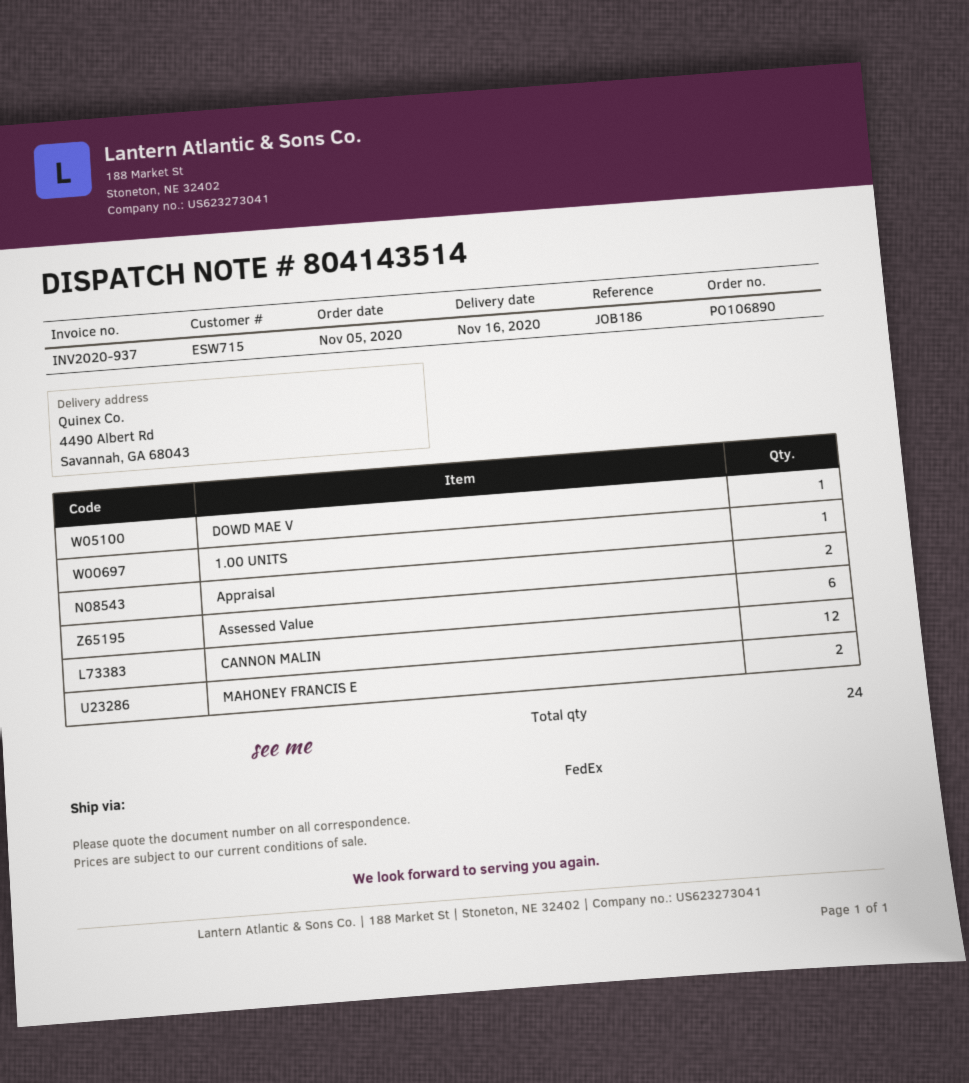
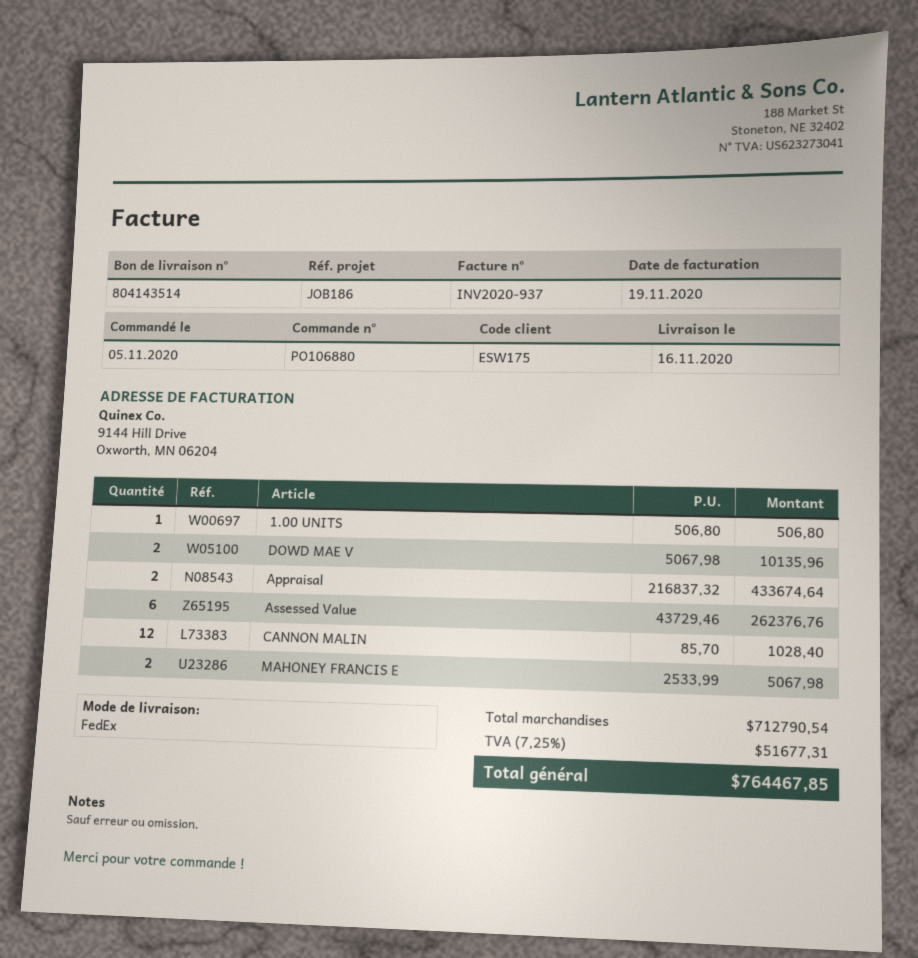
order number: PO106890 -> PO106880
customer number: ESW715 -> ESW175
DOWD MAE V: 1 -> 2

